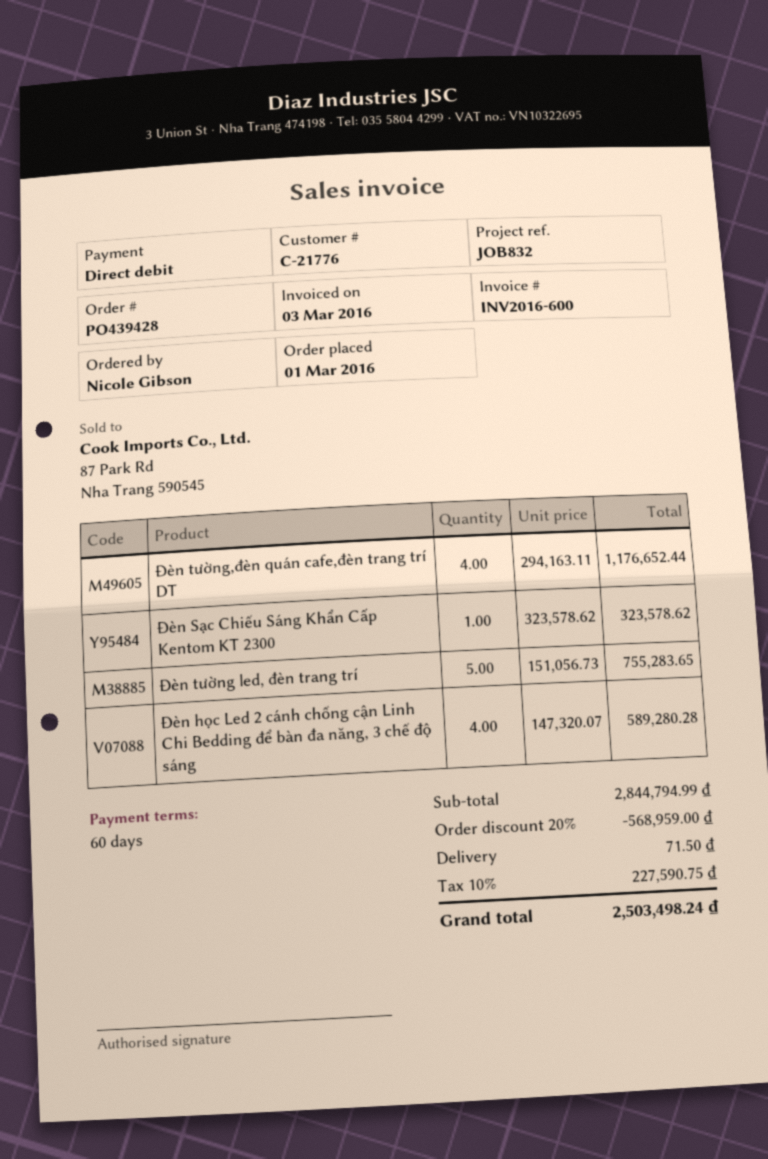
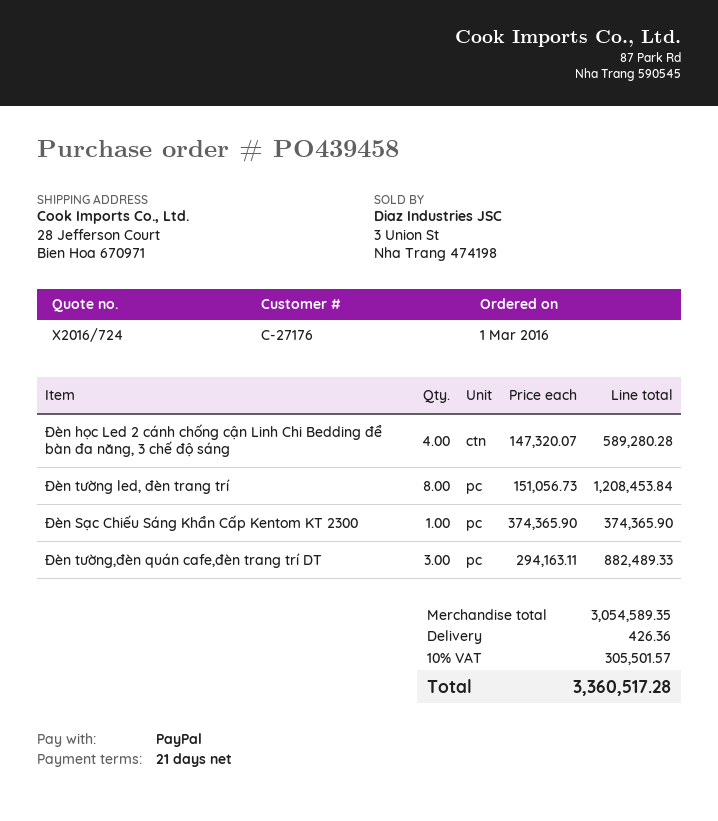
order number: PO439428 -> PO439458
payment terms: 60 days -> 21 days
customer number: C-21776 -> C-27176
payment method: direct debit -> PayPal
Đèn tường,đèn quán cafe,đèn trang trí DT: 4 x 294163.11 = 1176652.44 -> 3 x 294163.11 = 882489.33
Đèn Sạc Chiếu Sáng Khẩn Cấp Kentom KT 2300: 1 x 323578.62 = 323578.62 -> 1 x 374365.90 = 374365.90
Đèn tường led, đèn trang trí: 5 x 151056.73 = 755283.65 -> 8 x 151056.73 = 1208453.84
subtotal: 2844794.99 -> 3054589.35
discount: 20% = 568959.00 -> none
shipping: 71.50 -> 426.36
tax: 10% = 227590.75 -> 10% = 305501.57
total: 2503498.24 -> 3360517.28

